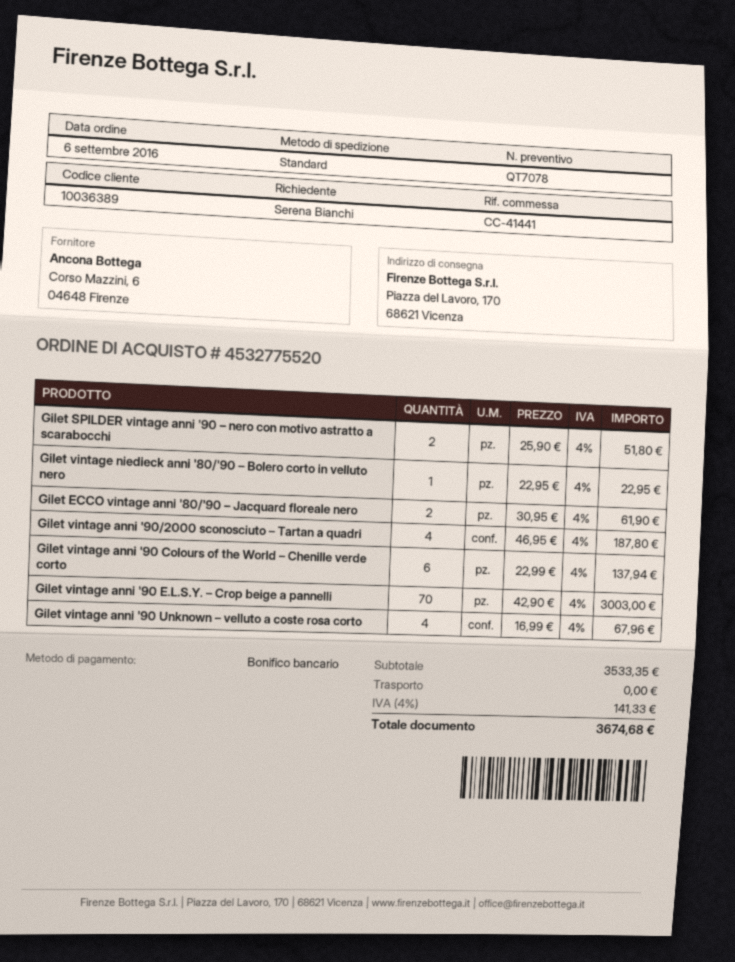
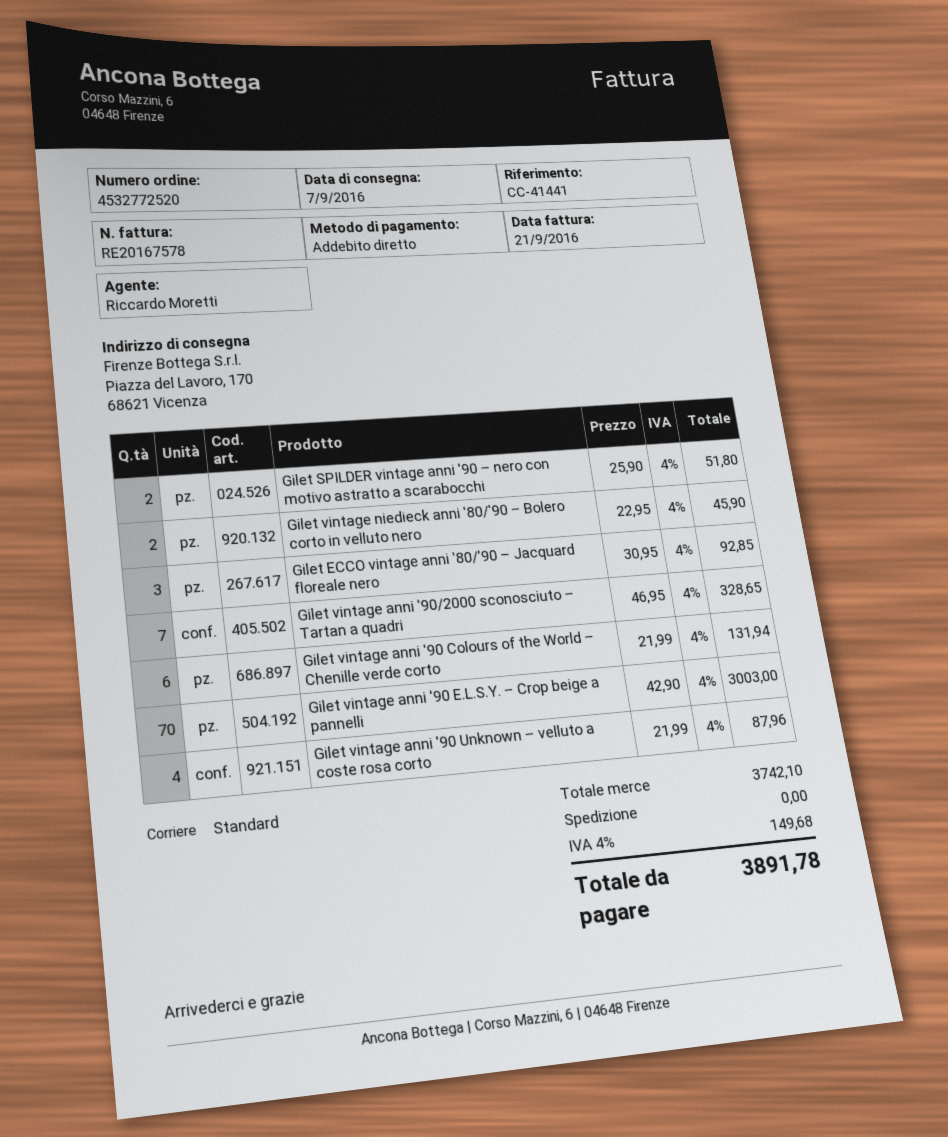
order number: 4532775520 -> 4532772520
payment method: bank transfer -> direct debit
Gilet vintage niedieck anni '80/'90 – Bolero corto in velluto nero: 1 x 22.95 = 22.95 -> 2 x 22.95 = 45.90
Gilet ECCO vintage anni '80/'90 – Jacquard floreale nero: 2 x 30.95 = 61.90 -> 3 x 30.95 = 92.85
Gilet vintage anni '90/2000 sconosciuto – Tartan a quadri: 4 x 46.95 = 187.80 -> 7 x 46.95 = 328.65
Gilet vintage anni '90 Colours of the World – Chenille verde corto: 6 x 22.99 = 137.94 -> 6 x 21.99 = 131.94
Gilet vintage anni '90 Unknown – velluto a coste rosa corto: 4 x 16.99 = 67.96 -> 4 x 21.99 = 87.96
subtotal: 3533.35 -> 3742.10
tax: 4% = 141.33 -> 4% = 149.68
total: 3674.68 -> 3891.78

